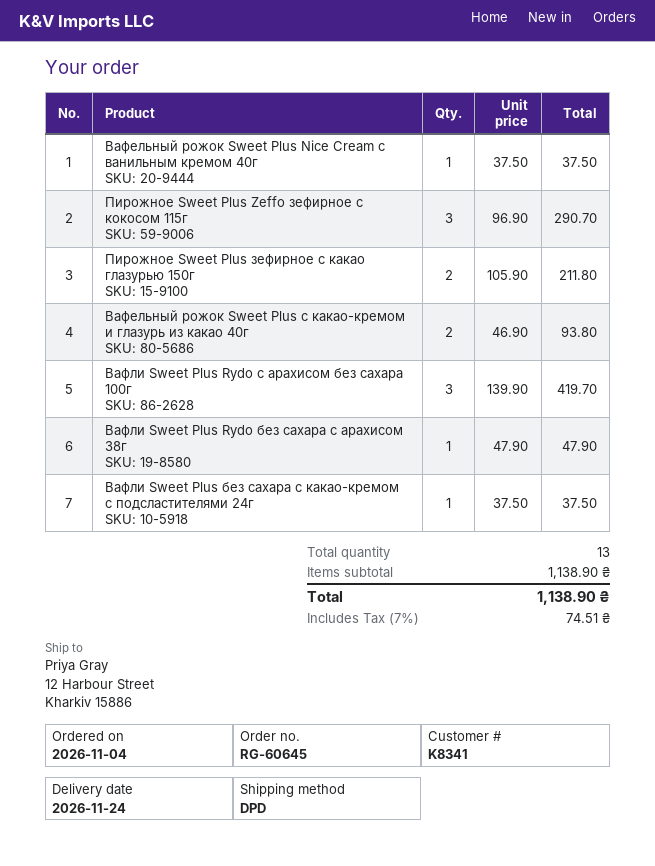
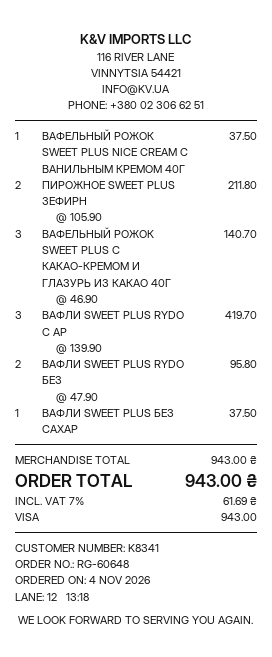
order number: RG-60645 -> RG-60648
Пирожное Sweet Plus Zeffo зефирное с кокосом 115г: 3 x 96.90 = 290.70 -> none
Вафельный рожок Sweet Plus с какао-кремом и глазурь из какао 40г: 2 x 46.90 = 93.80 -> 3 x 46.90 = 140.70
Вафли Sweet Plus Rydo без сахара с арахисом 38г: 1 x 47.90 = 47.90 -> 2 x 47.90 = 95.80
subtotal: 1138.90 -> 943.00
tax: 7% = 74.51 -> 7% = 61.69
total: 1138.90 -> 943.00

